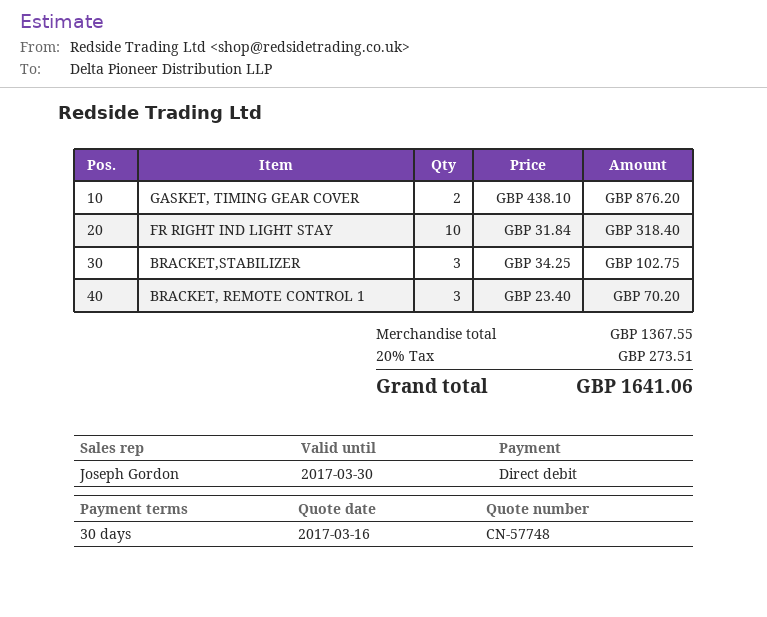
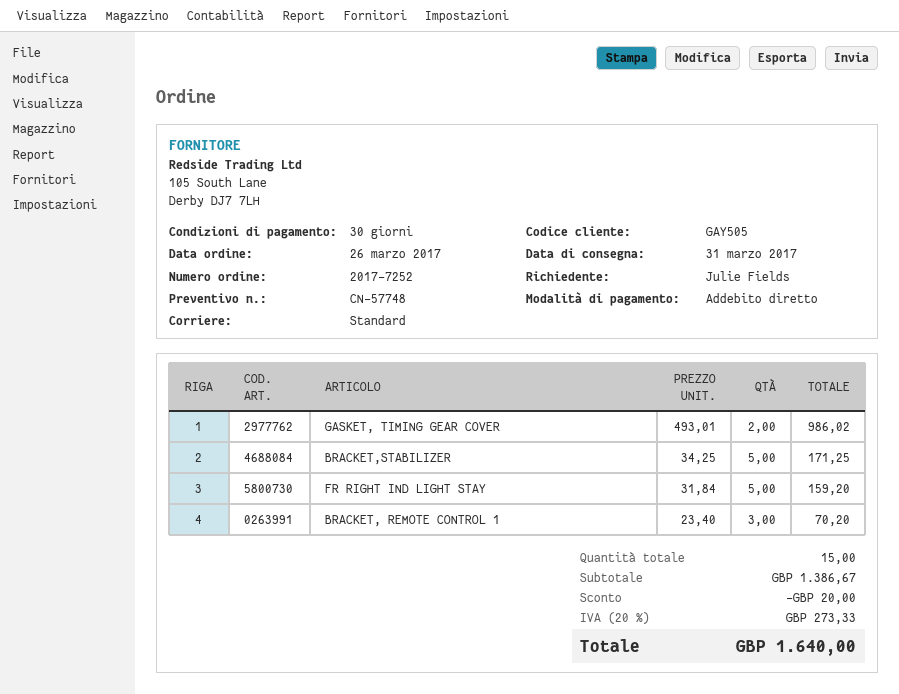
GASKET, TIMING GEAR COVER: 2 x 438.10 = 876.20 -> 2 x 493.01 = 986.02
FR RIGHT IND LIGHT STAY: 10 x 31.84 = 318.40 -> 5 x 31.84 = 159.20
BRACKET,STABILIZER: 3 x 34.25 = 102.75 -> 5 x 34.25 = 171.25
subtotal: 1367.55 -> 1386.67
discount: none -> 20.00
tax: 20% = 273.51 -> 20% = 273.33
total: 1641.06 -> 1640.00

